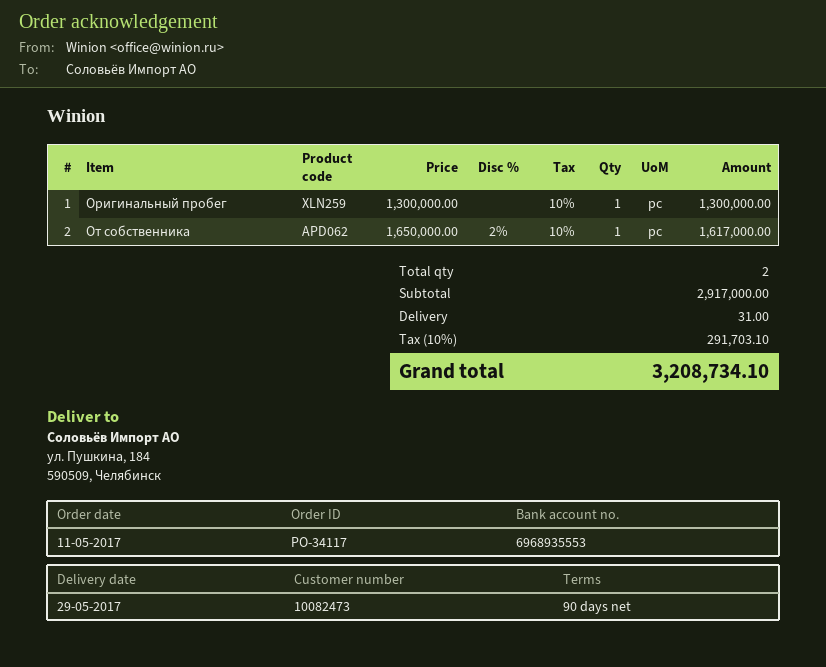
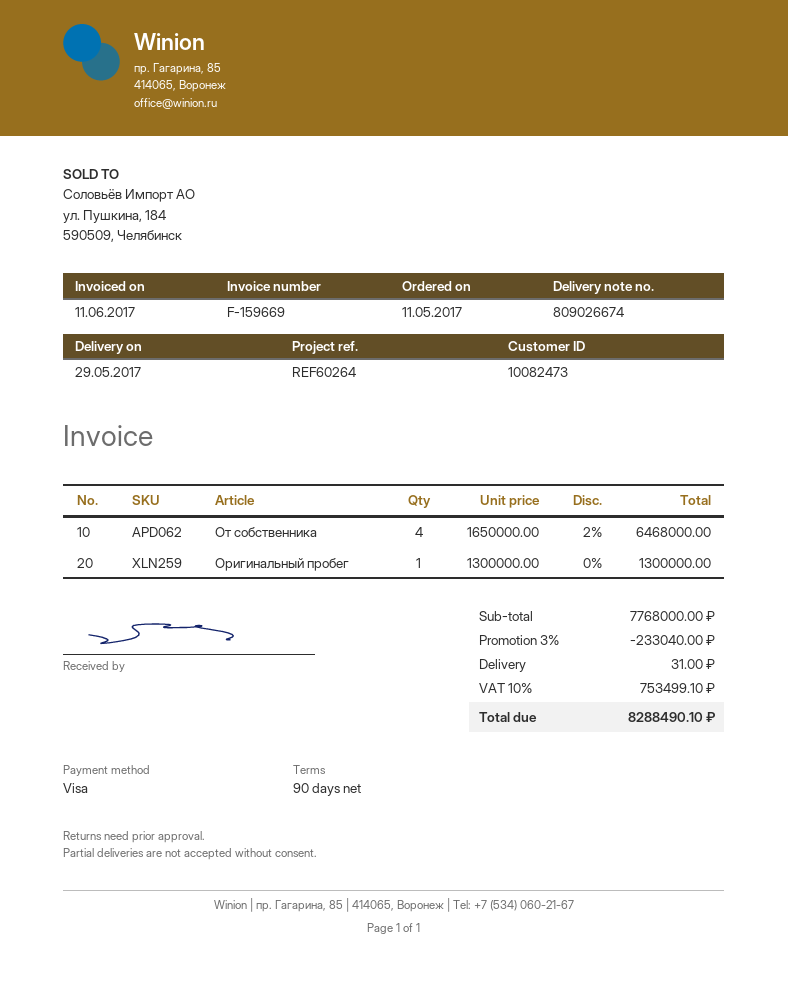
От собственника: 1 x 1650000.00 - 2% = 1617000.00 -> 4 x 1650000.00 - 2% = 6468000.00
subtotal: 2917000.00 -> 7768000.00
discount: none -> 3% = 233040.00
tax: 10% = 291703.10 -> 10% = 753499.10
total: 3208734.10 -> 8288490.10

